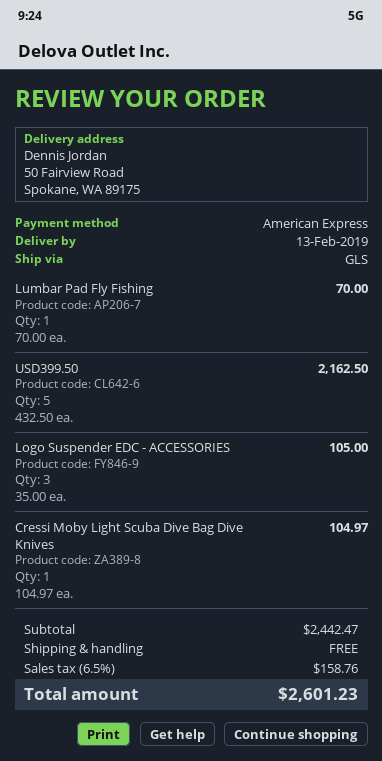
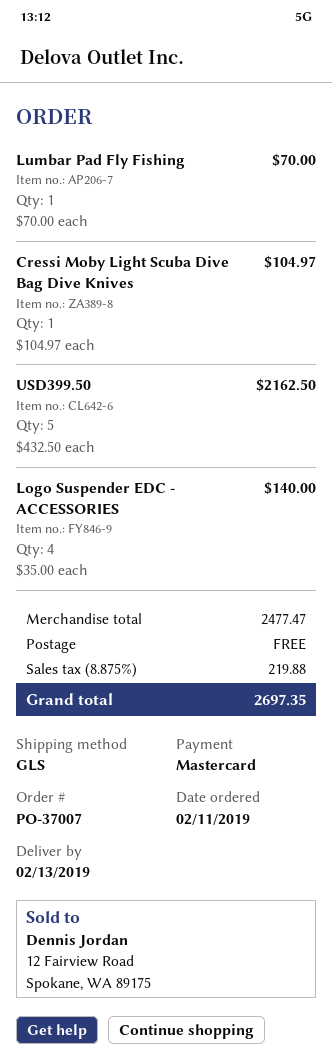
payment method: American Express -> Mastercard
Logo Suspender EDC - ACCESSORIES: 3 x 35.00 = 105.00 -> 4 x 35.00 = 140.00
subtotal: 2442.47 -> 2477.47
tax: 6.5% = 158.76 -> 8.875% = 219.88
total: 2601.23 -> 2697.35

